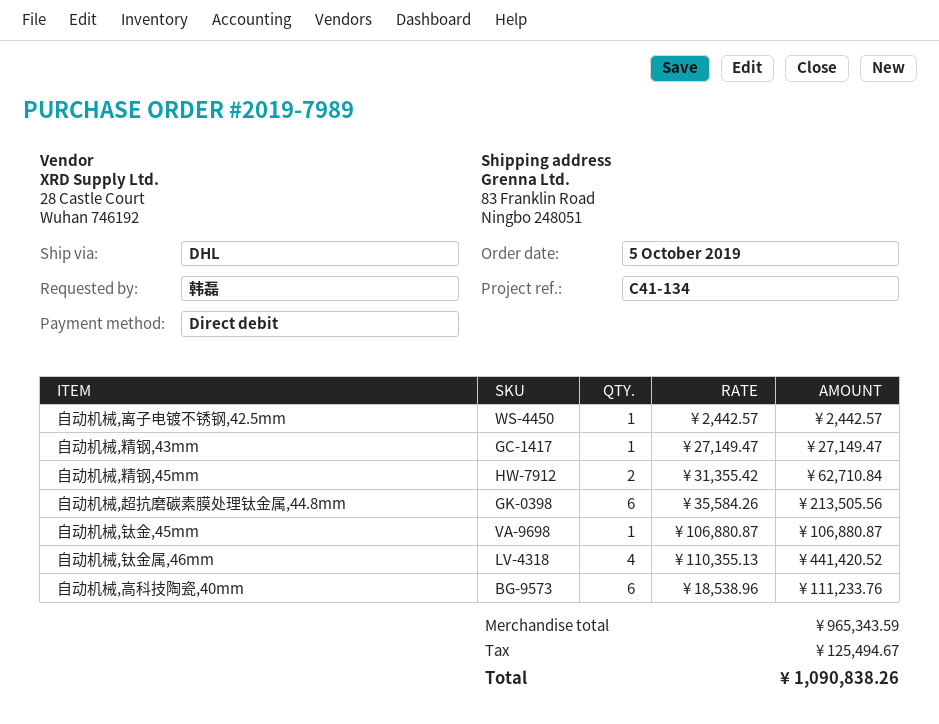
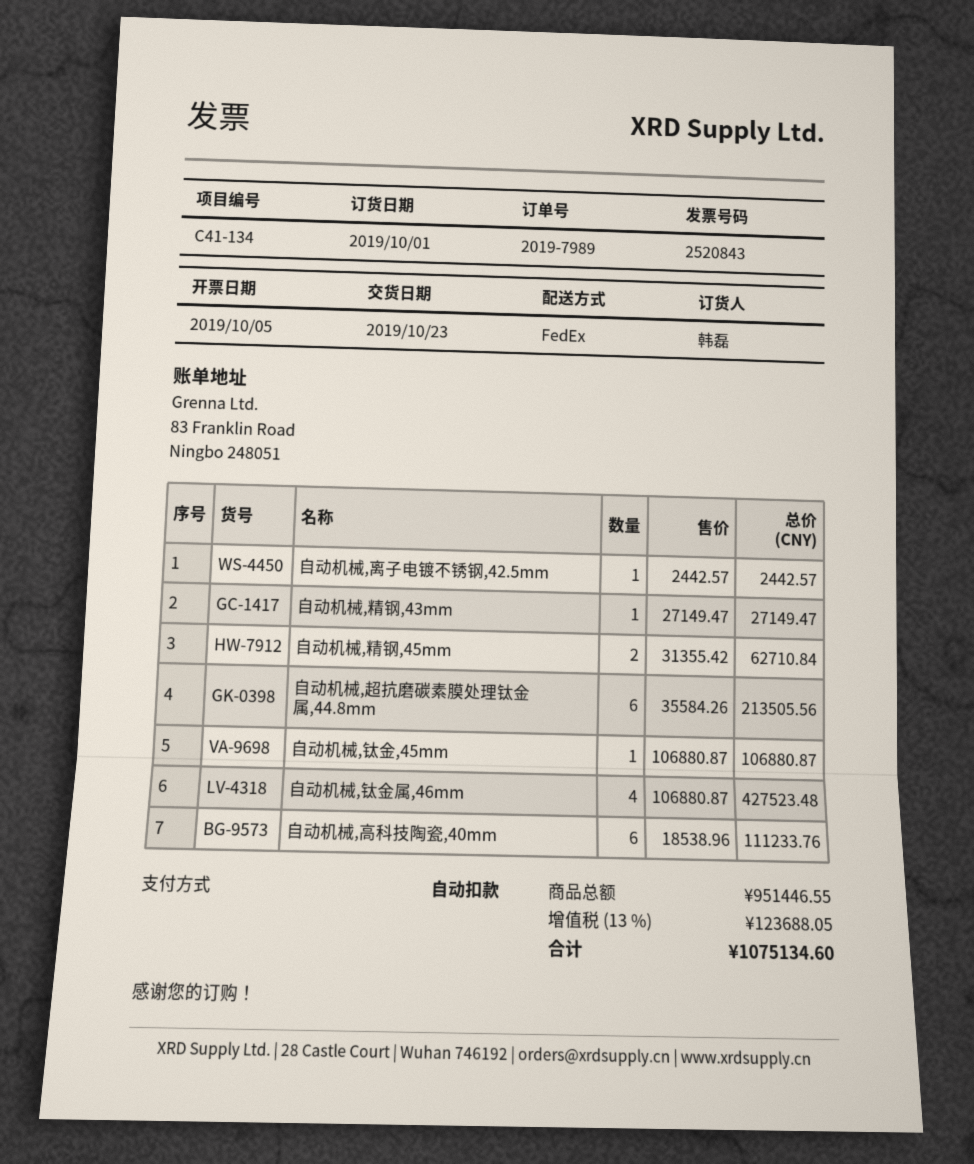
order date: 2019-10-05 -> 2019-10-01
shipping method: DHL -> FedEx
自动机械,钛金属,46mm: 4 x 110355.13 = 441420.52 -> 4 x 106880.87 = 427523.48
subtotal: 965343.59 -> 951446.55
tax: 125494.67 -> 123688.05
total: 1090838.26 -> 1075134.60

